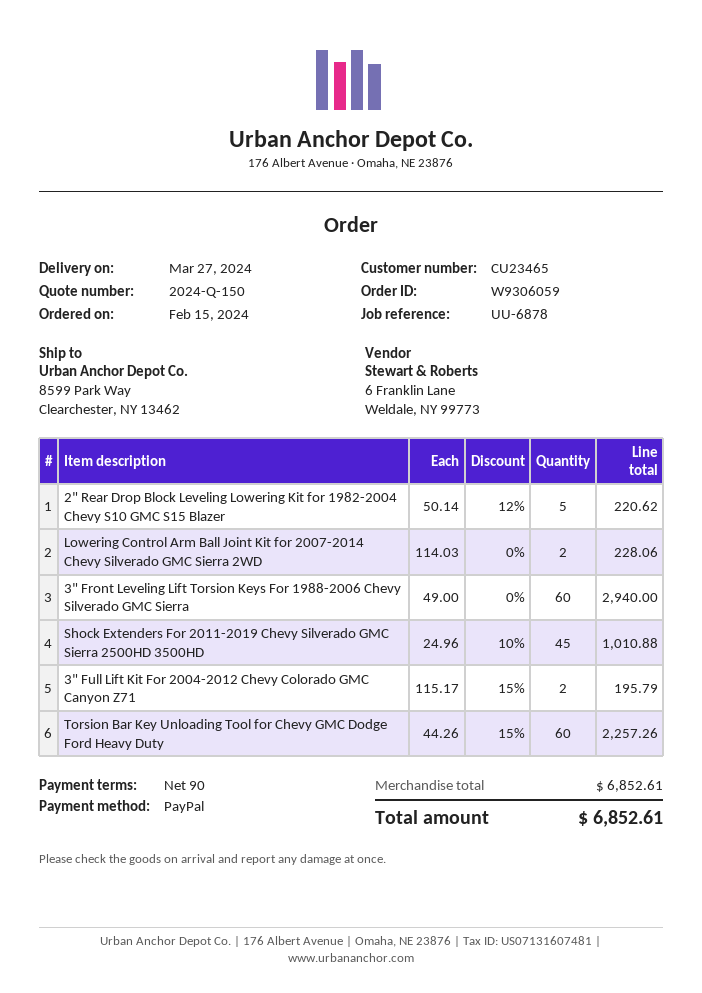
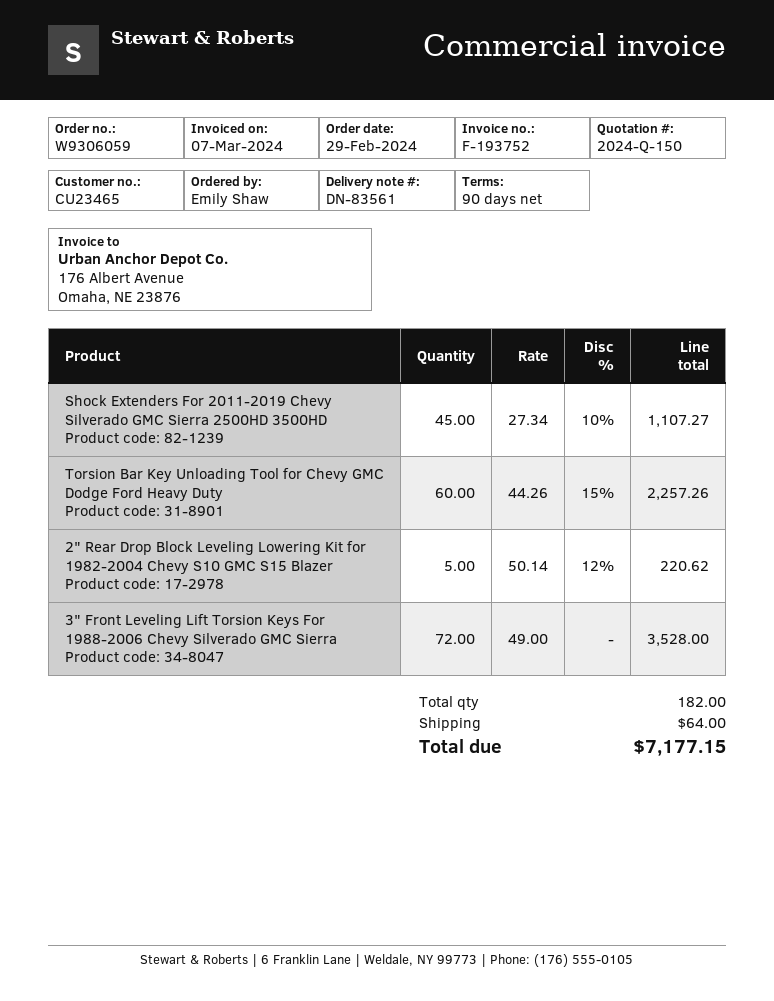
order date: 2024-02-15 -> 2024-02-29
Lowering Control Arm Ball Joint Kit for 2007-2014 Chevy Silverado GMC Sierra 2WD: 2 x 114.03 = 228.06 -> none
3" Front Leveling Lift Torsion Keys For 1988-2006 Chevy Silverado GMC Sierra: 60 x 49.00 = 2940.00 -> 72 x 49.00 = 3528.00
Shock Extenders For 2011-2019 Chevy Silverado GMC Sierra 2500HD 3500HD: 45 x 24.96 - 10% = 1010.88 -> 45 x 27.34 - 10% = 1107.27
3" Full Lift Kit For 2004-2012 Chevy Colorado GMC Canyon Z71: 2 x 115.17 - 15% = 195.79 -> none
shipping: none -> 64.00
total: 6852.61 -> 7177.15

